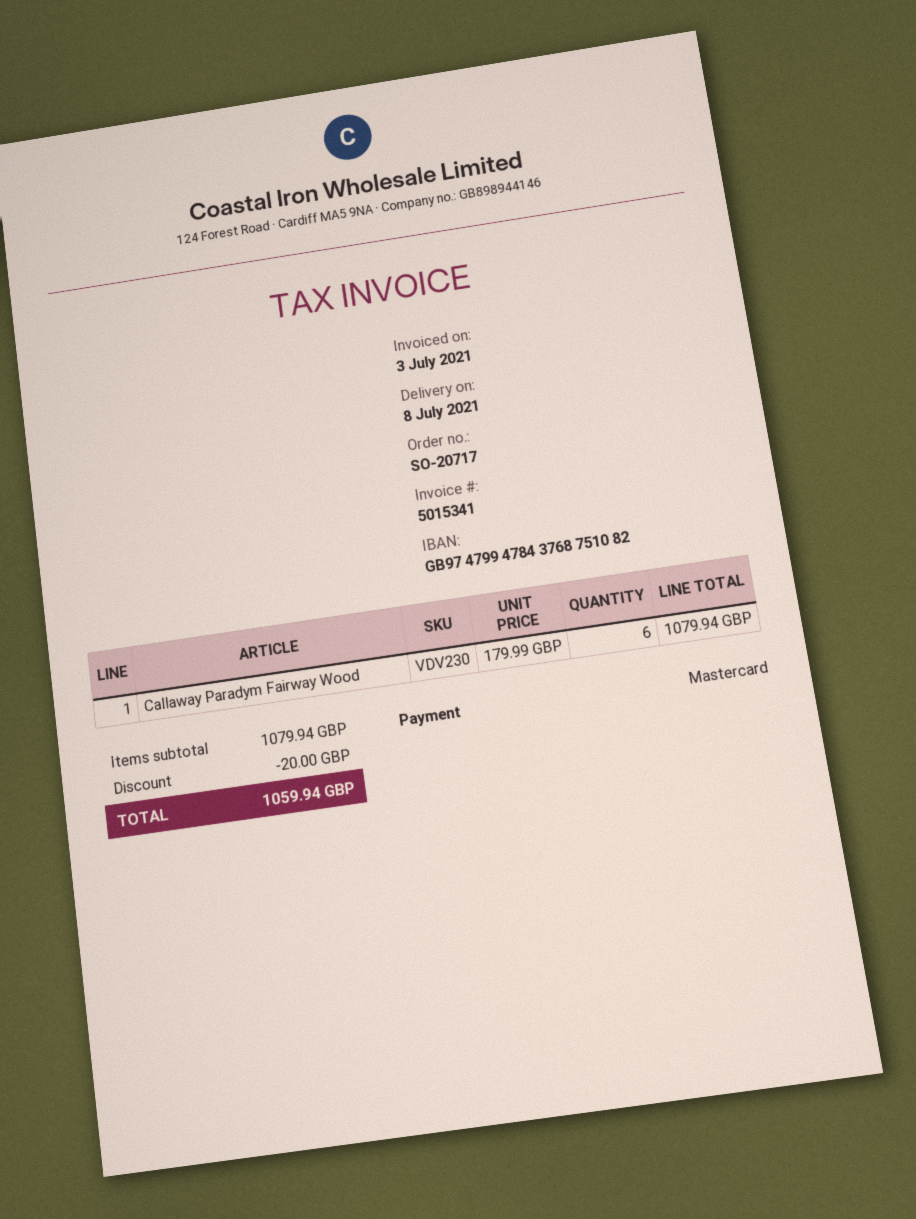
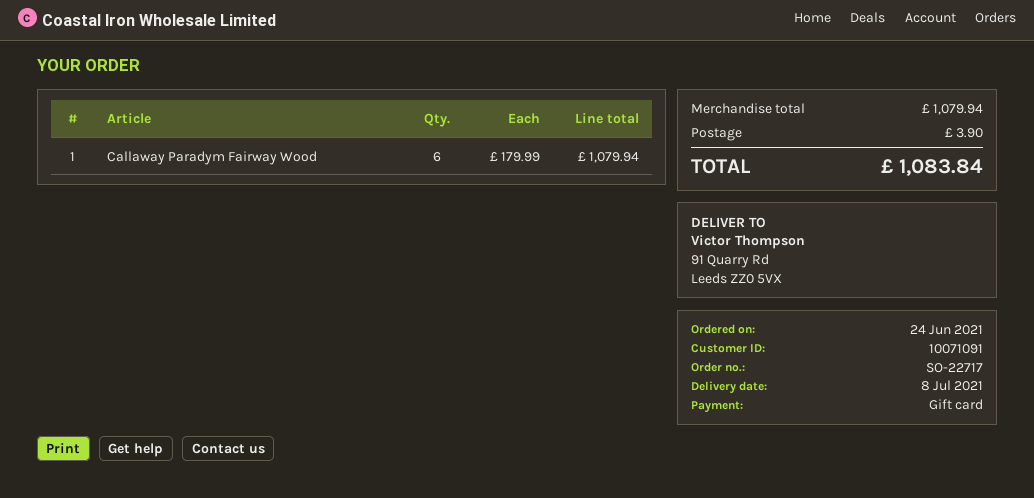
order number: SO-20717 -> SO-22717
payment method: Mastercard -> gift card
discount: 20.00 -> none
shipping: none -> 3.90
total: 1059.94 -> 1083.84

